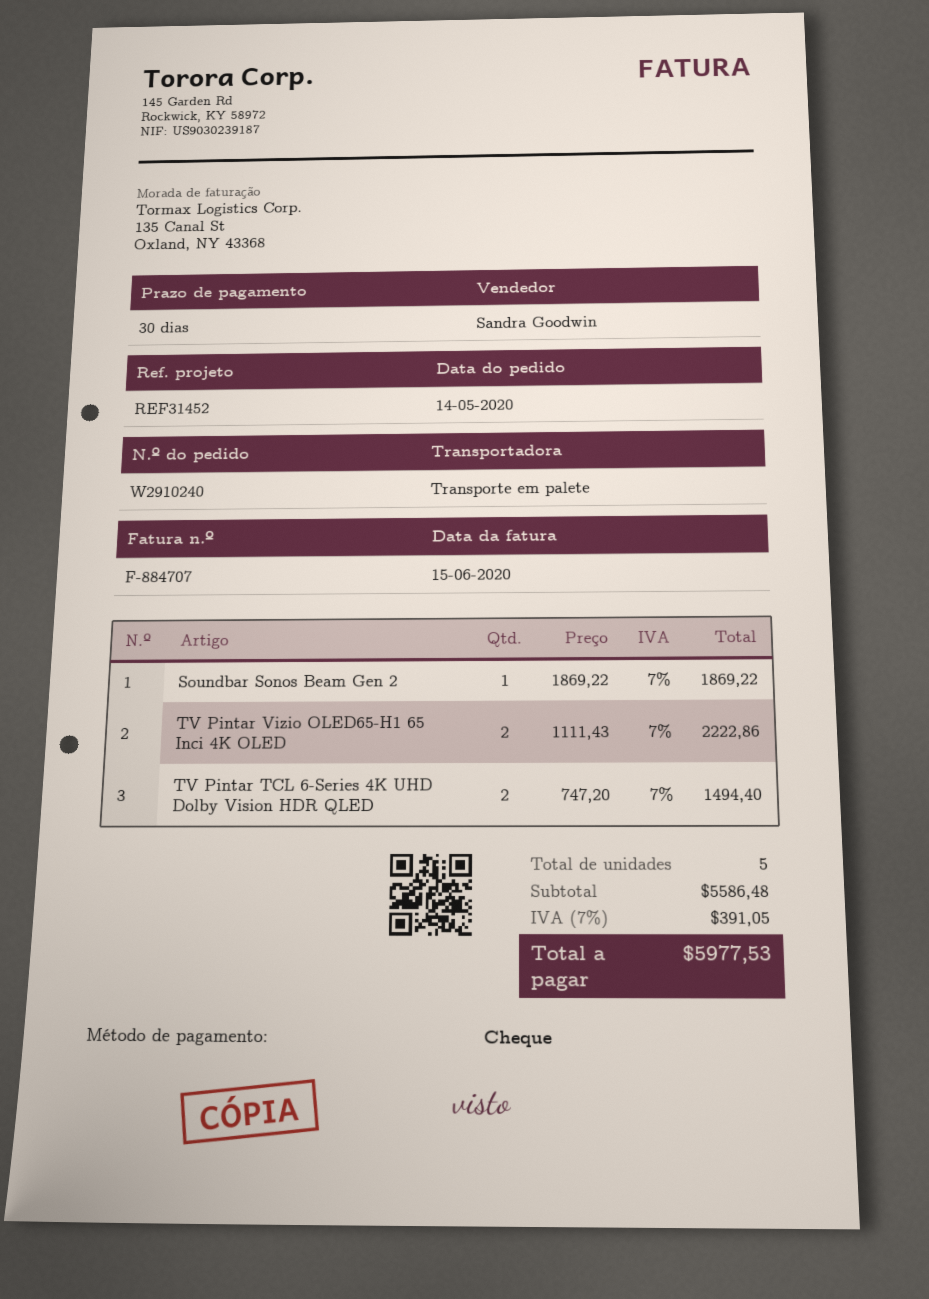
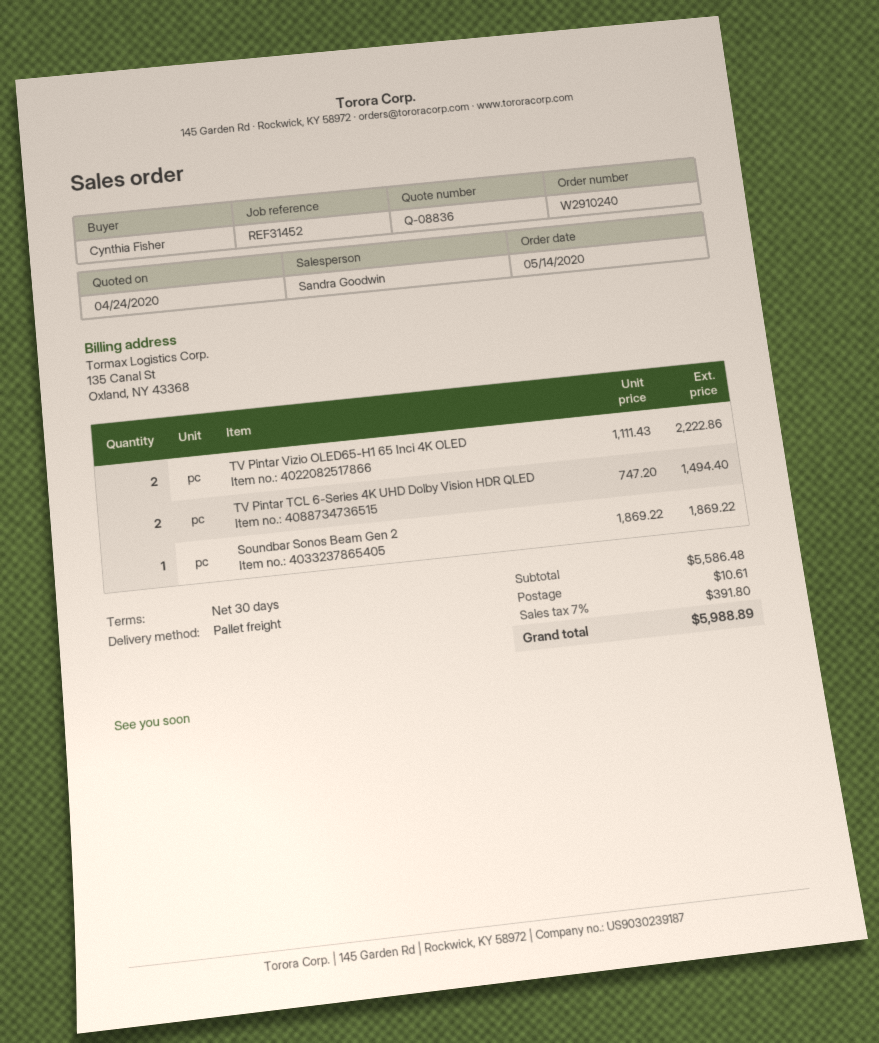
shipping: none -> 10.61
tax: 7% = 391.05 -> 7% = 391.80
total: 5977.53 -> 5988.89

